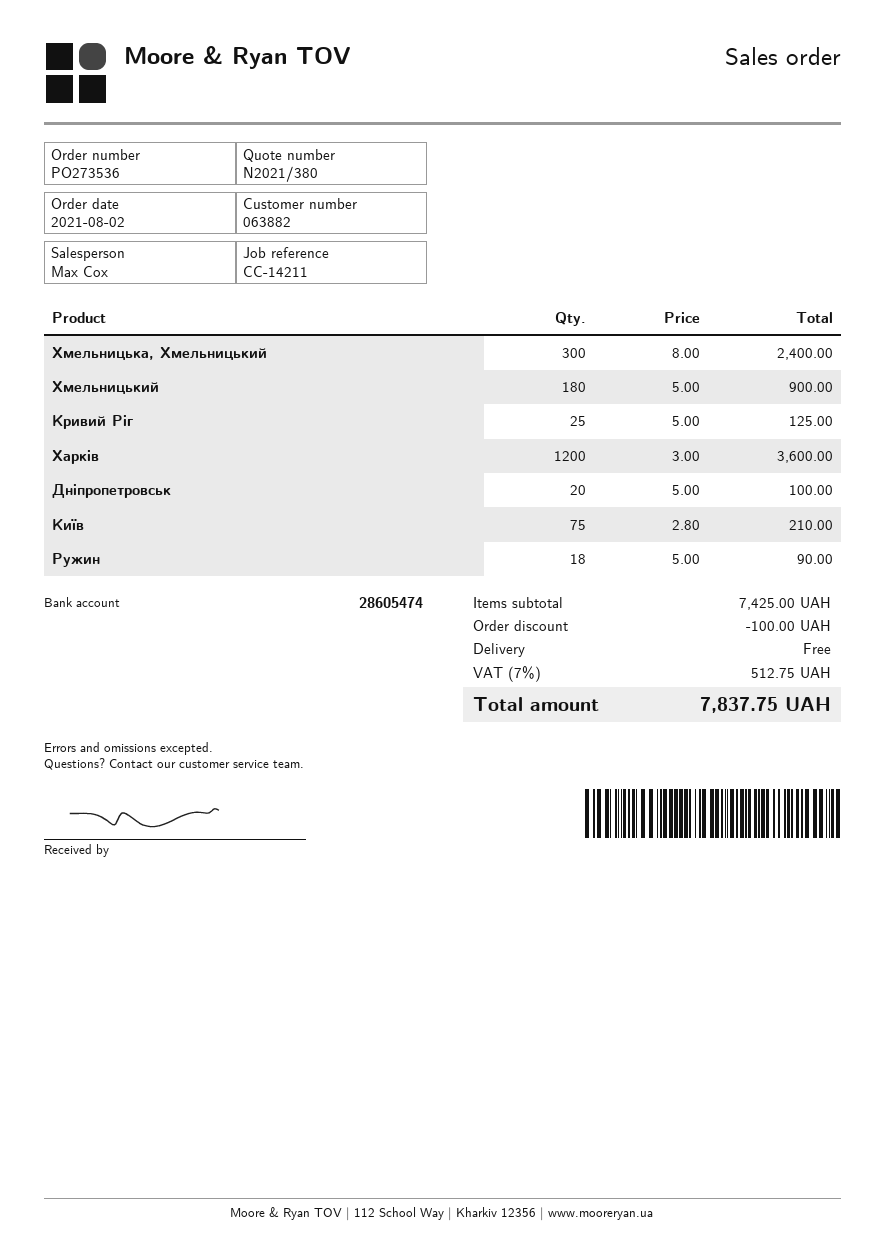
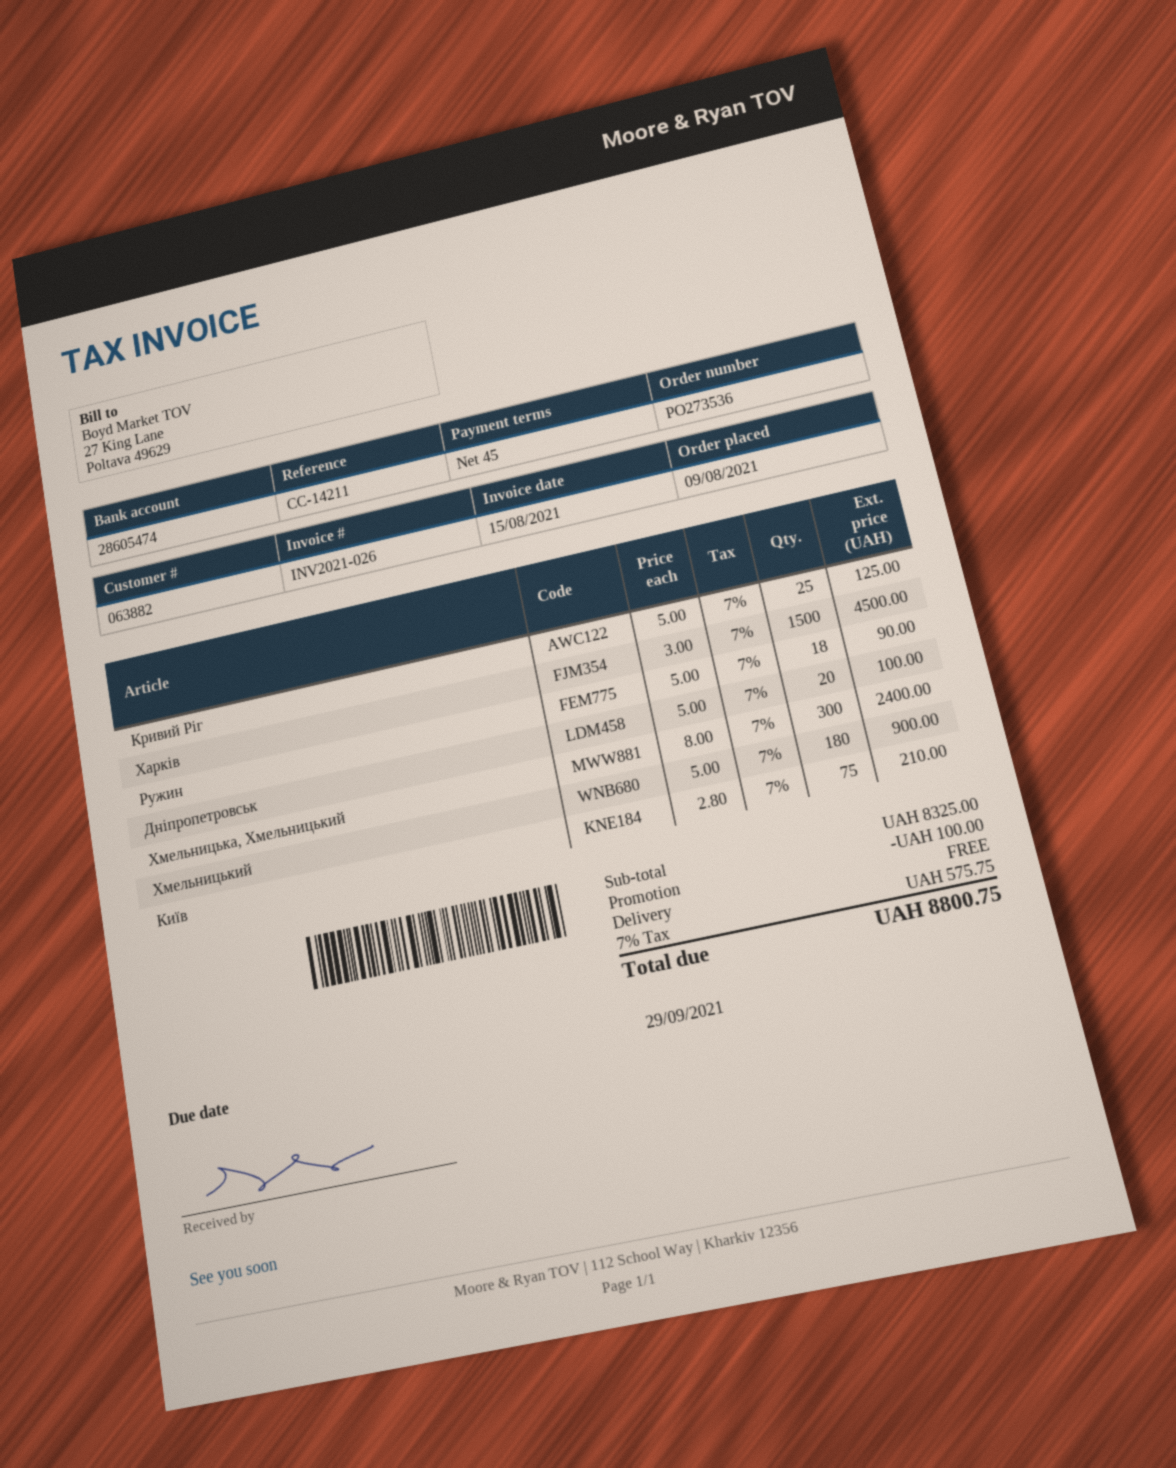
order date: 2021-08-02 -> 2021-08-09
Харків: 1200 x 3.00 = 3600.00 -> 1500 x 3.00 = 4500.00
subtotal: 7425.00 -> 8325.00
tax: 7% = 512.75 -> 7% = 575.75
total: 7837.75 -> 8800.75

